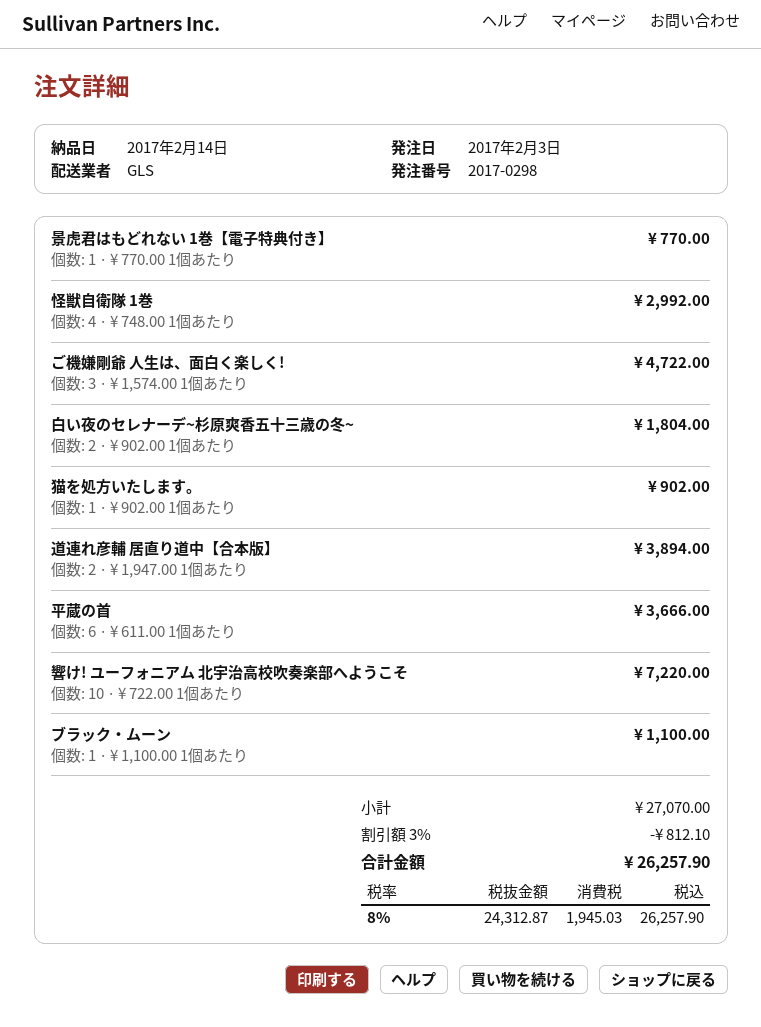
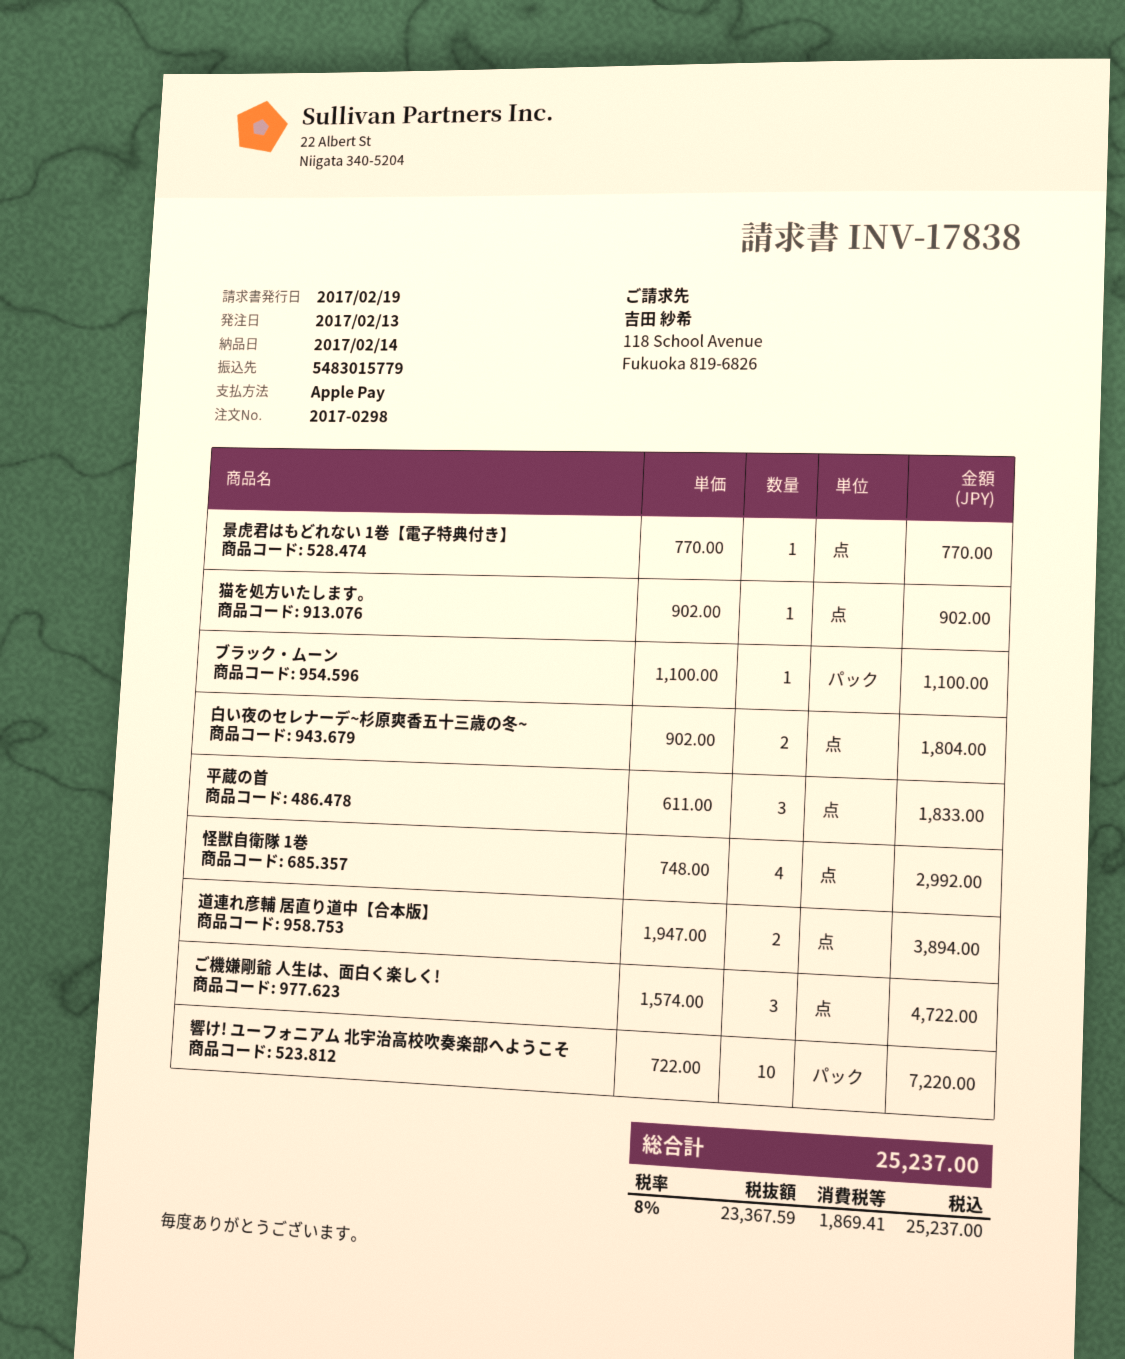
order date: 2017-02-03 -> 2017-02-13
平蔵の首: 6 x 611.00 = 3666.00 -> 3 x 611.00 = 1833.00
discount: 3% = 812.10 -> none
net: 24312.87 -> 23367.59
tax: 8% = 1945.03 -> 8% = 1869.41
total: 26257.90 -> 25237.00

